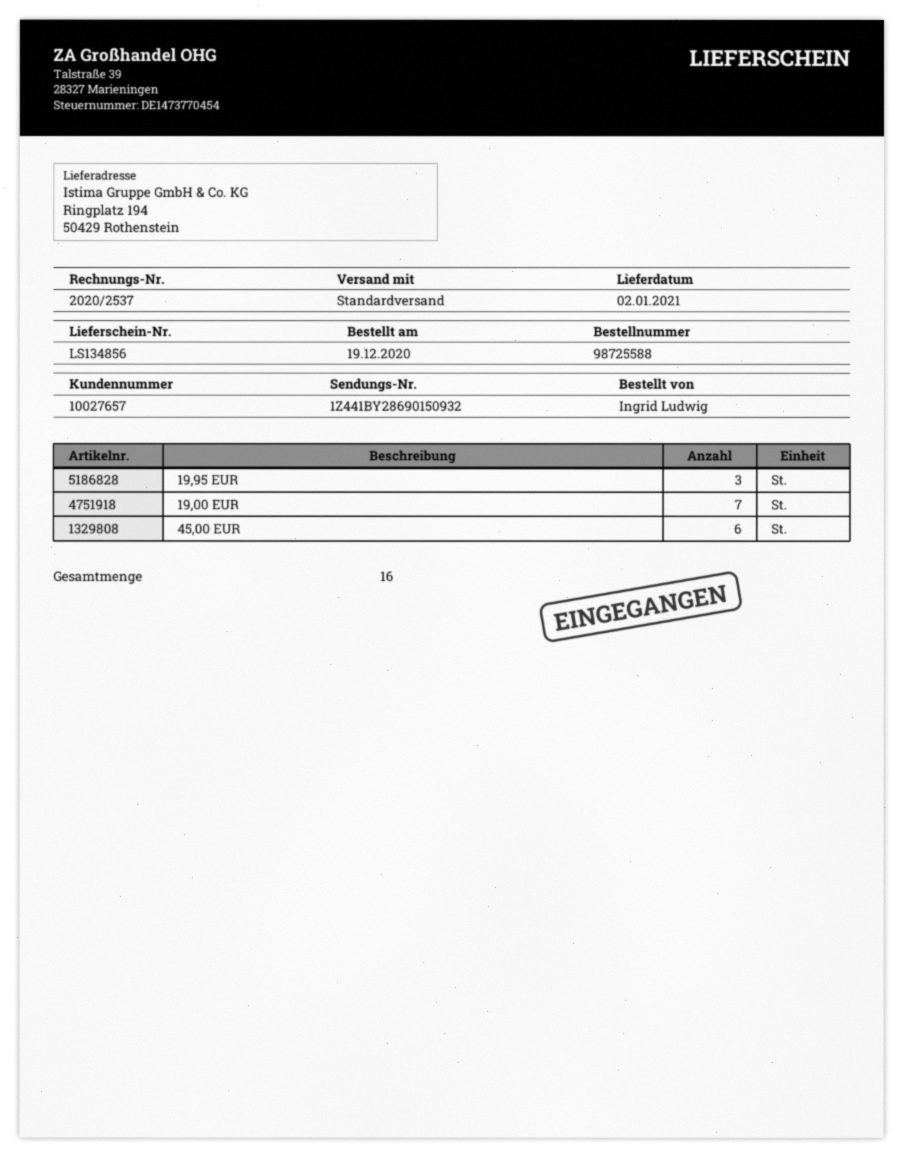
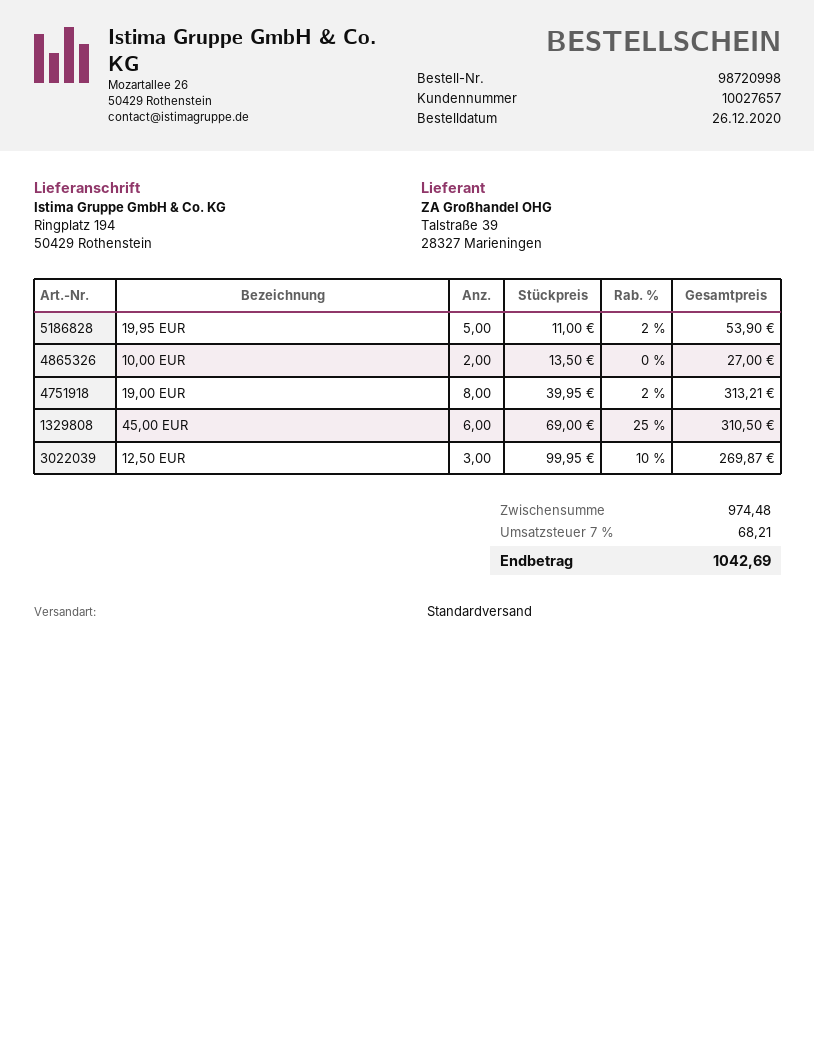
order number: 98725588 -> 98720998
order date: 2020-12-19 -> 2020-12-26
19,95 EUR: 3 -> 5
19,00 EUR: 7 -> 8
10,00 EUR: none -> 2
12,50 EUR: none -> 3

